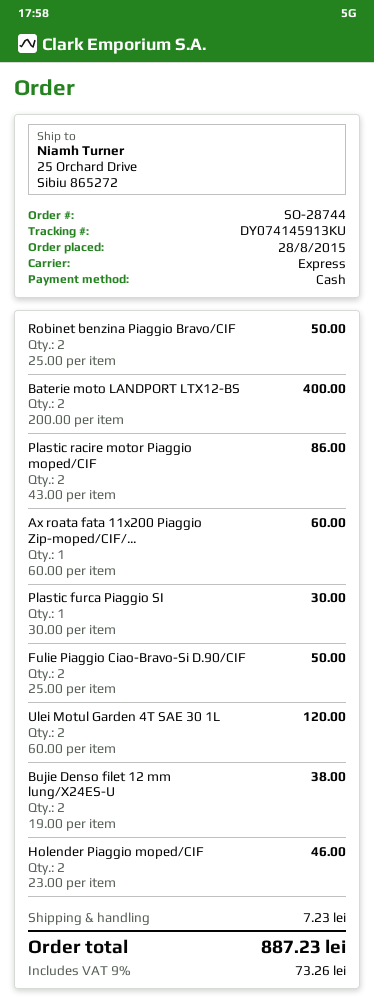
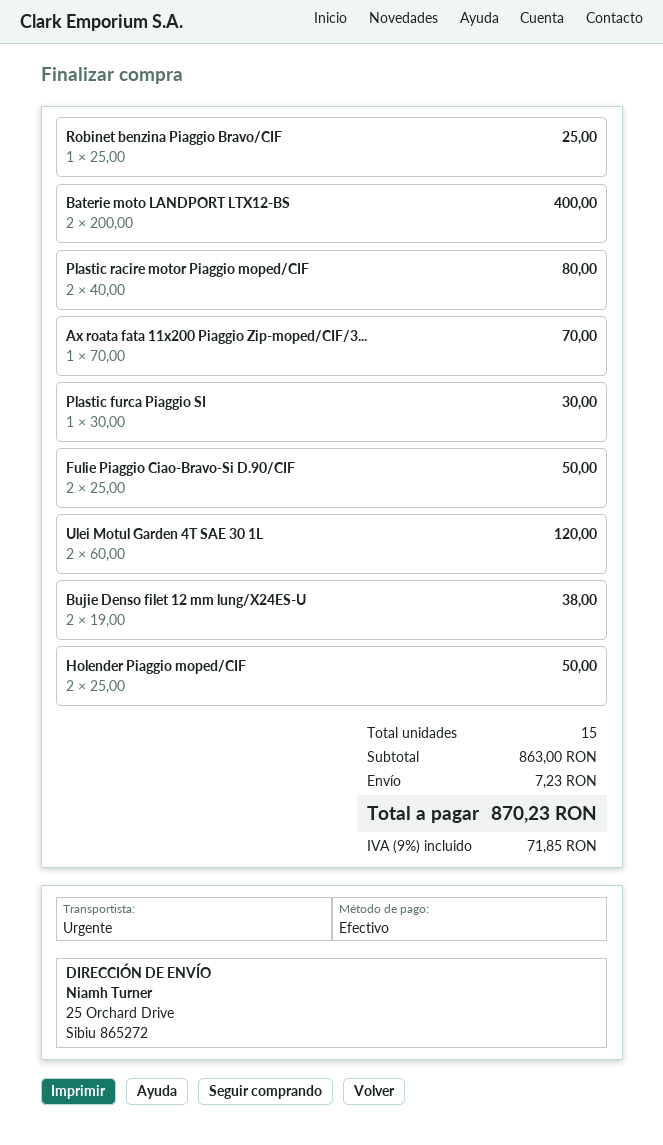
Robinet benzina Piaggio Bravo/CIF: 2 x 25.00 = 50.00 -> 1 x 25.00 = 25.00
Plastic racire motor Piaggio moped/CIF: 2 x 43.00 = 86.00 -> 2 x 40.00 = 80.00
Ax roata fata 11x200 Piaggio Zip-moped/CIF/...: 1 x 60.00 = 60.00 -> 1 x 70.00 = 70.00
Holender Piaggio moped/CIF: 2 x 23.00 = 46.00 -> 2 x 25.00 = 50.00
tax: 9% = 73.26 -> 9% = 71.85
total: 887.23 -> 870.23

